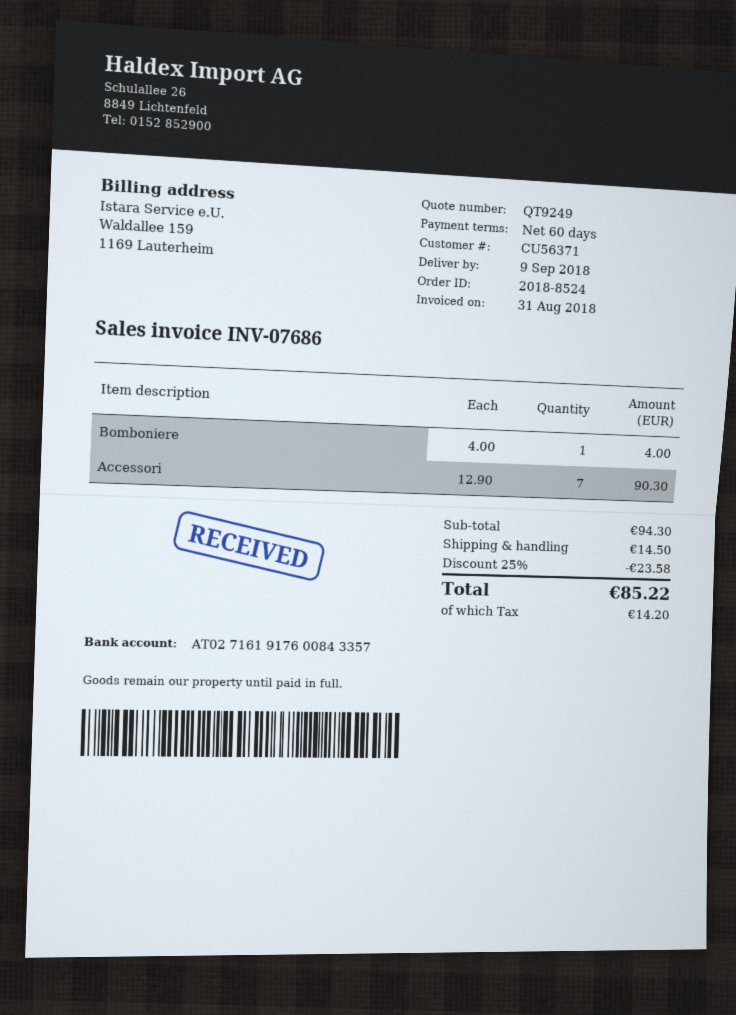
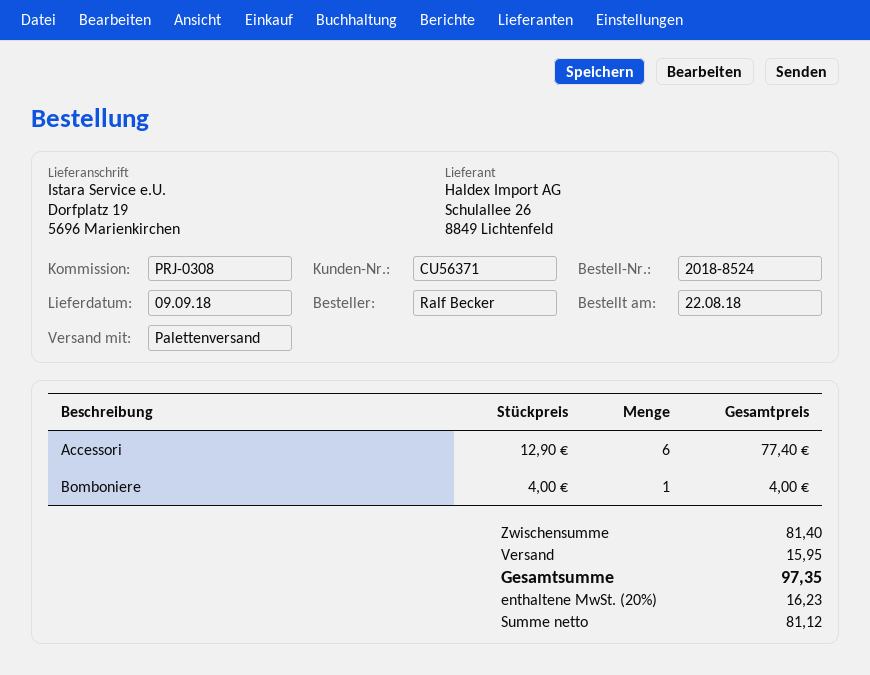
Accessori: 7 x 12.90 = 90.30 -> 6 x 12.90 = 77.40
subtotal: 94.30 -> 81.40
discount: 25% = 23.58 -> none
shipping: 14.50 -> 15.95
tax: 14.20 -> 16.23
total: 85.22 -> 97.35

